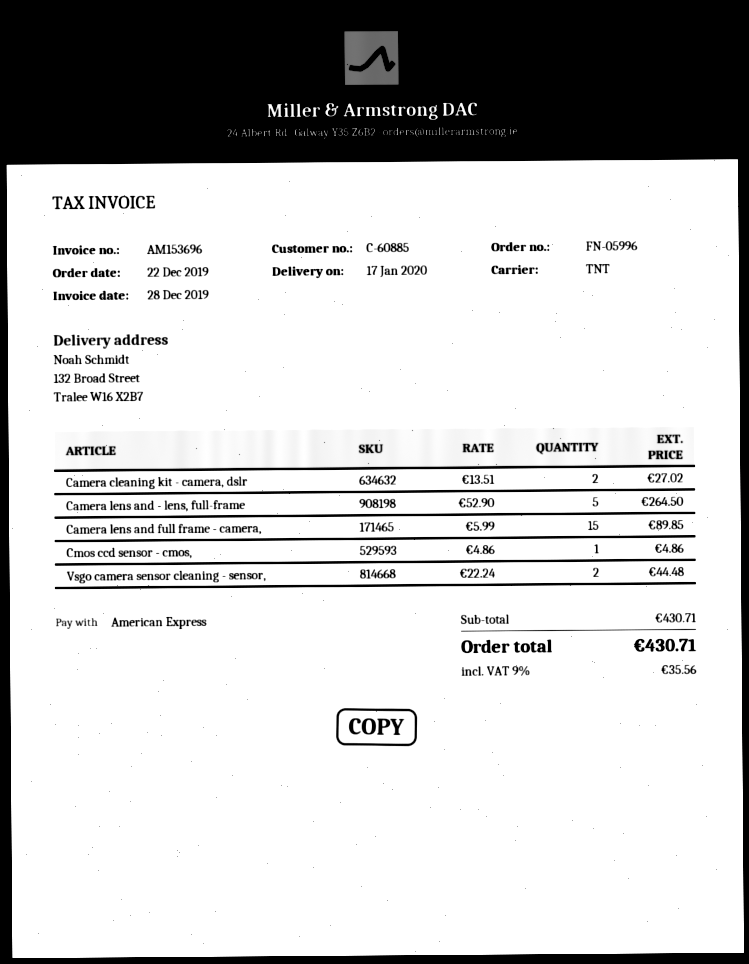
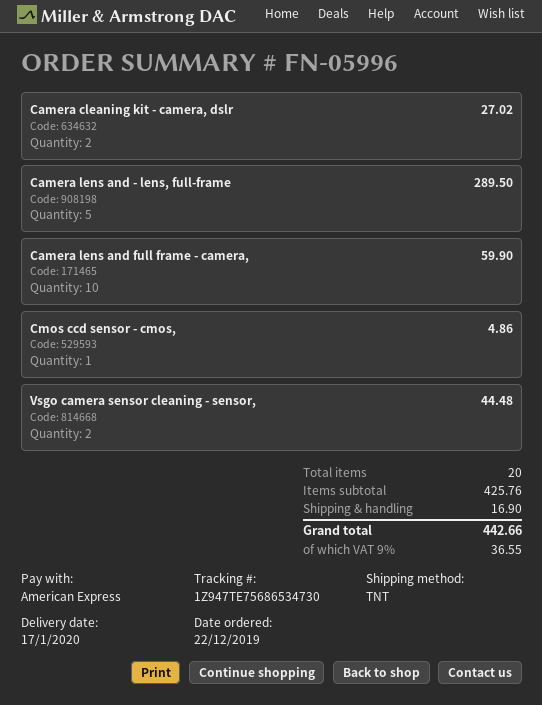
Camera lens and - lens, full-frame: 5 for 264.50 -> 5 for 289.50
Camera lens and full frame - camera,: 15 for 89.85 -> 10 for 59.90
subtotal: 430.71 -> 425.76
shipping: none -> 16.90
tax: 9% = 35.56 -> 9% = 36.55
total: 430.71 -> 442.66

